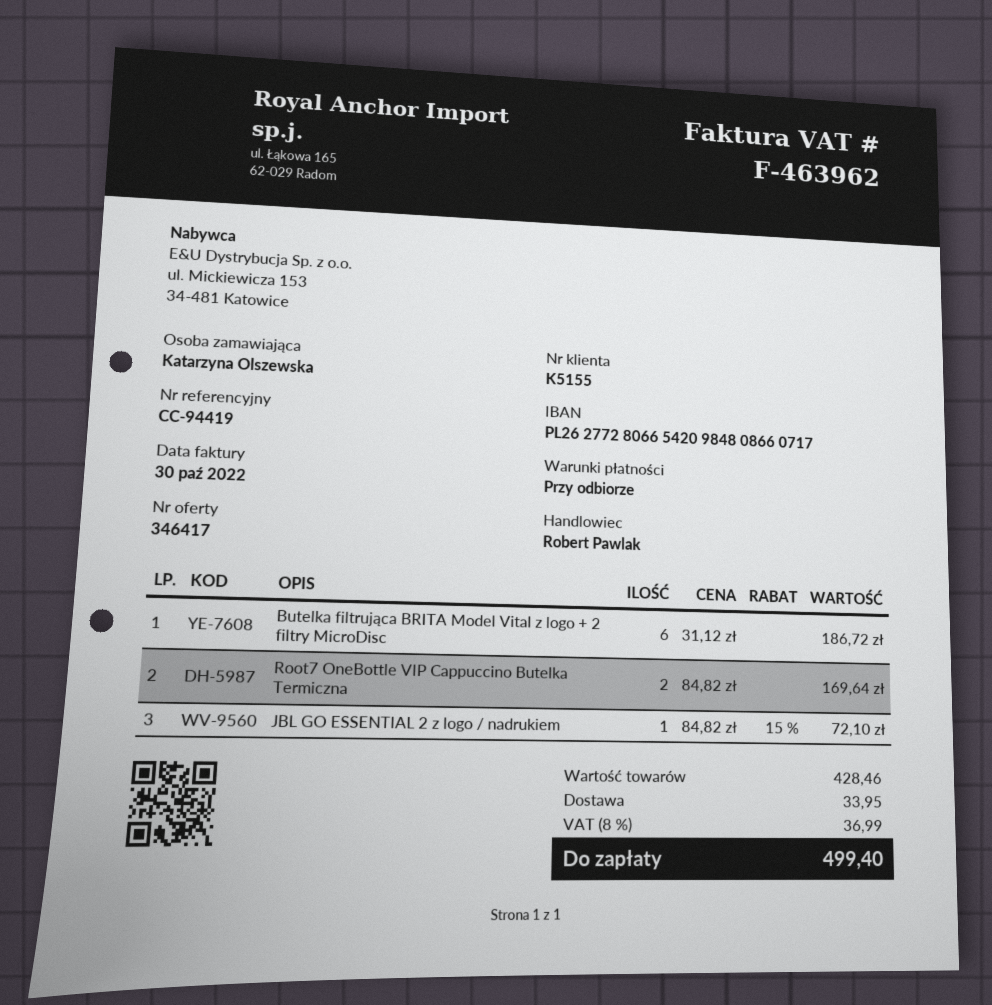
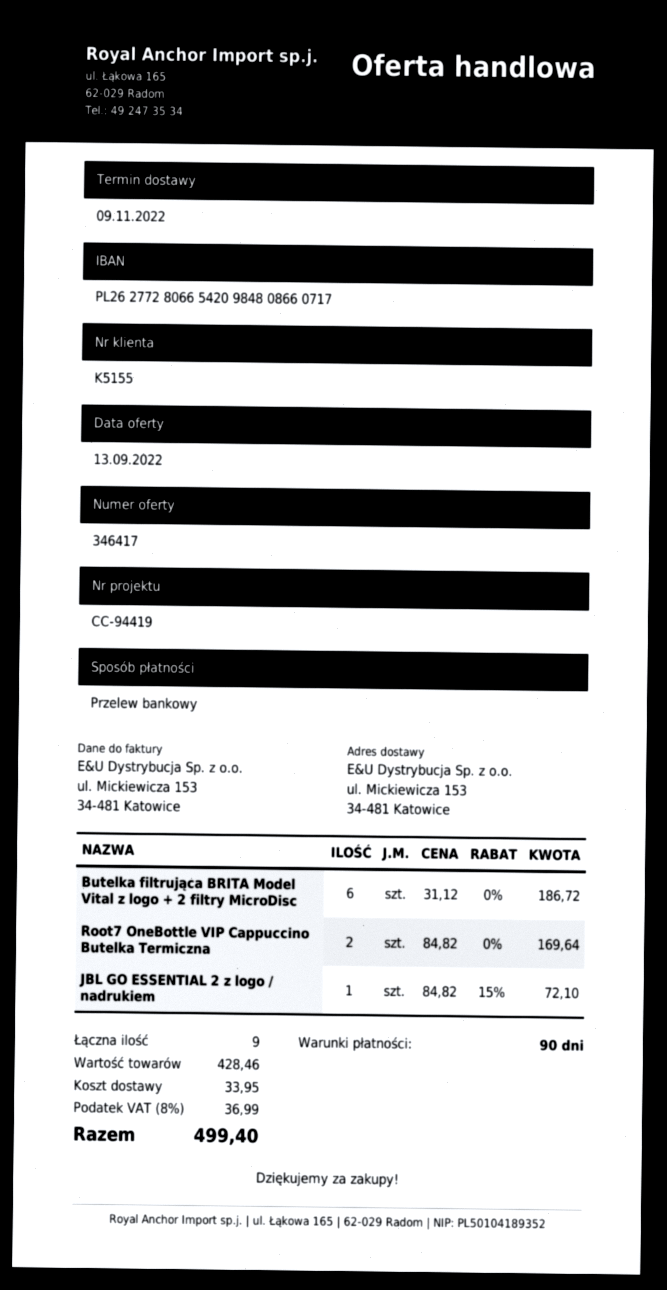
payment terms: on receipt -> 90 days

